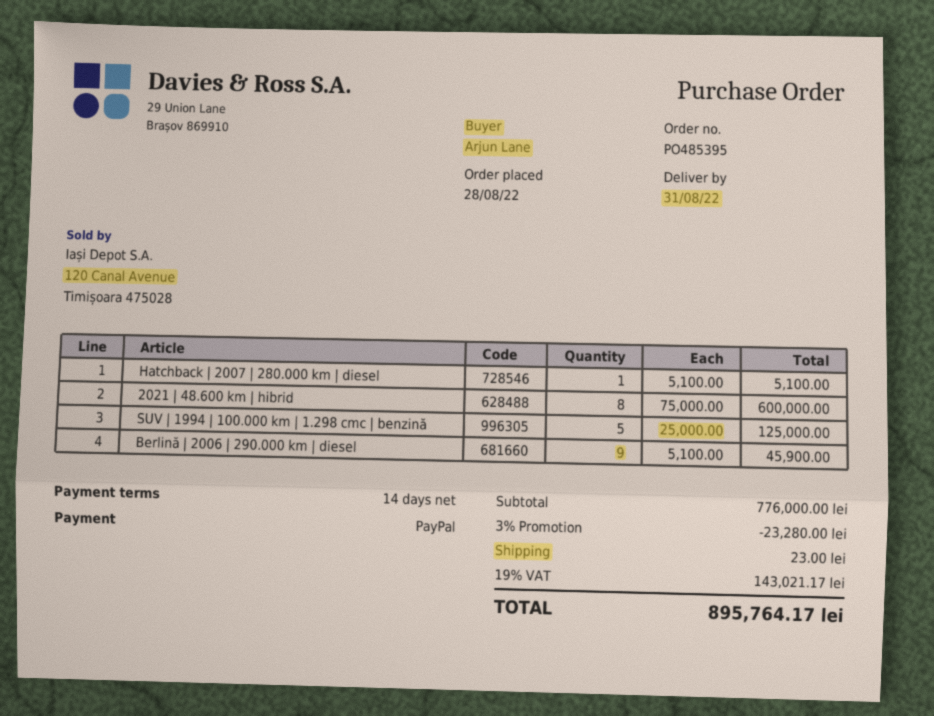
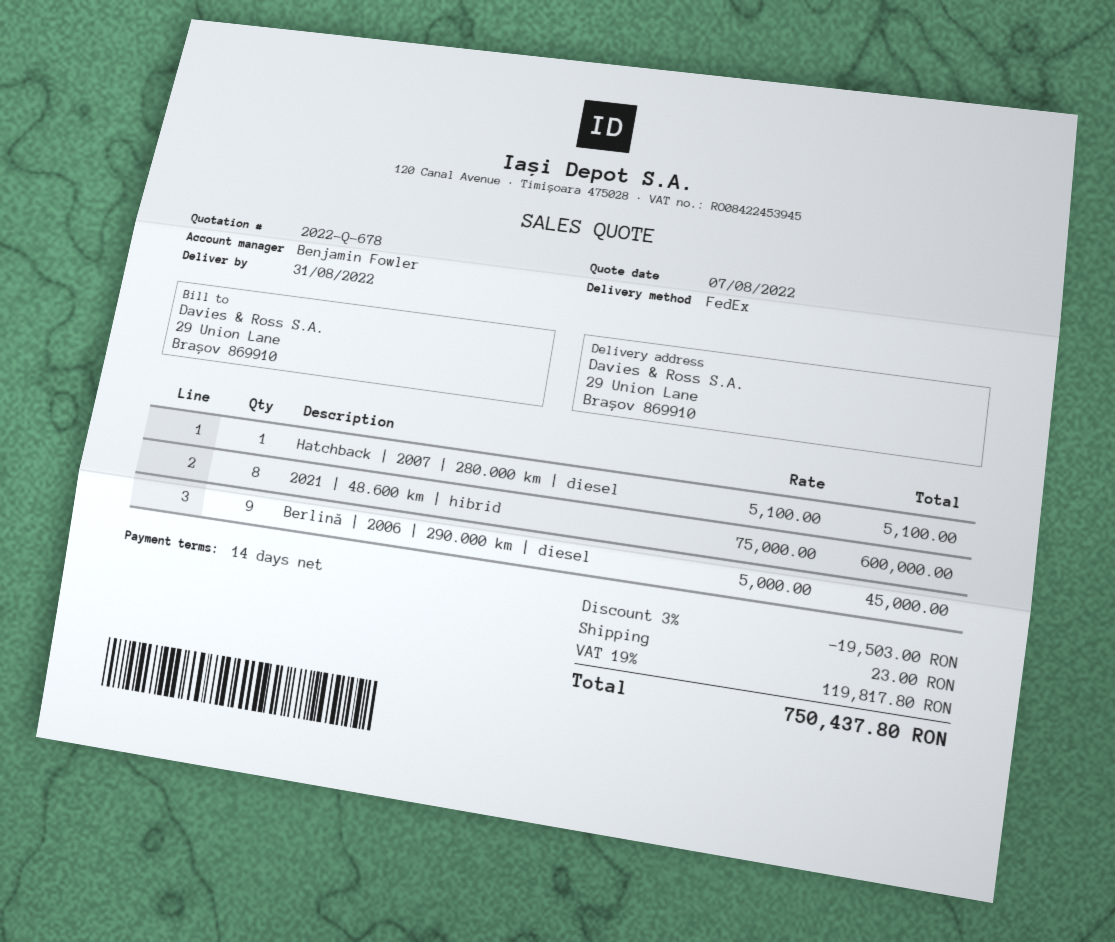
SUV | 1994 | 100.000 km | 1.298 cmc | benzină: 5 x 25000.00 = 125000.00 -> none
Berlină | 2006 | 290.000 km | diesel: 9 x 5100.00 = 45900.00 -> 9 x 5000.00 = 45000.00
discount: 3% = 23280.00 -> 3% = 19503.00
tax: 19% = 143021.17 -> 19% = 119817.80
total: 895764.17 -> 750437.80

